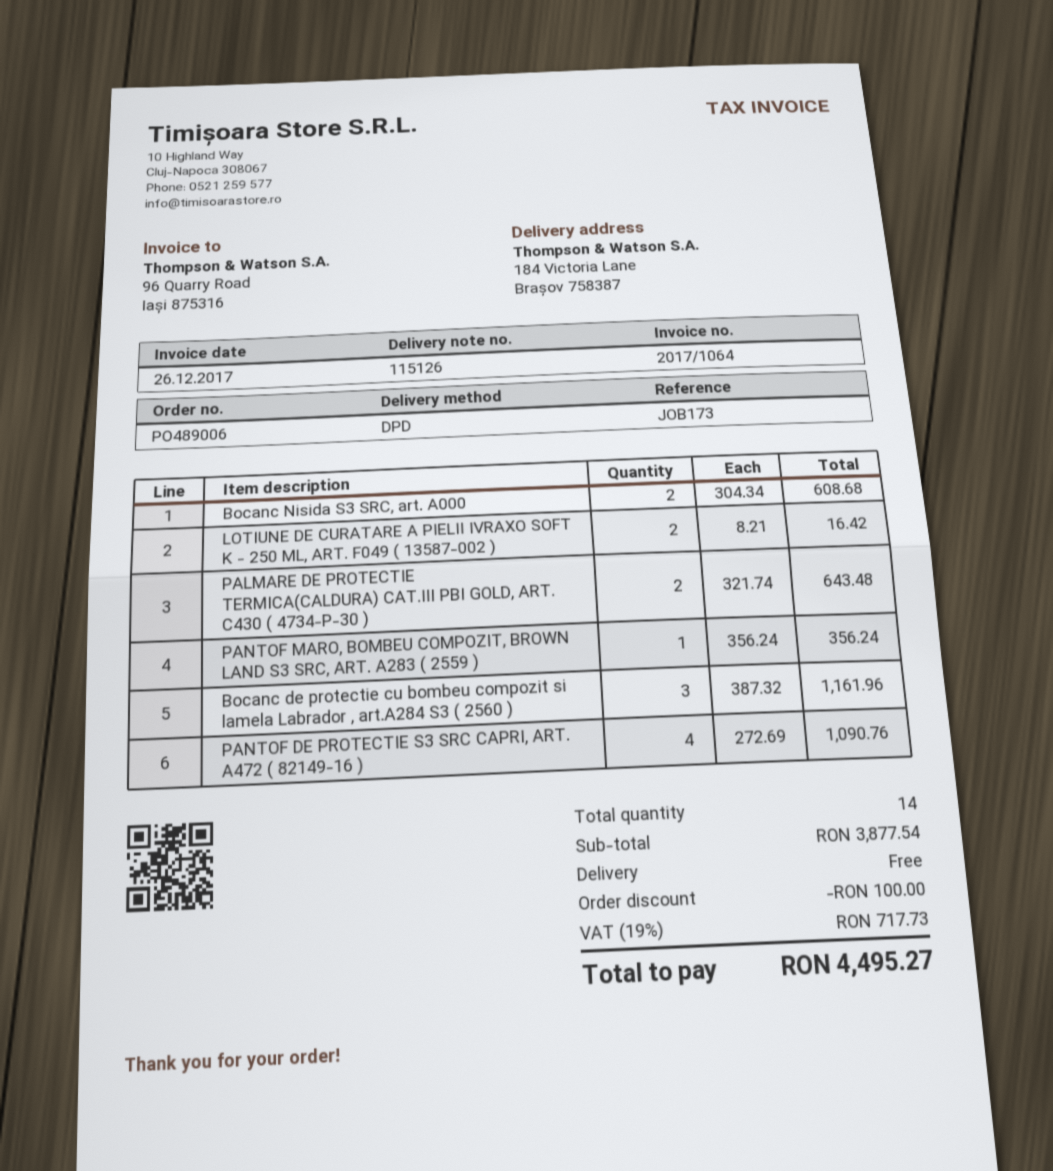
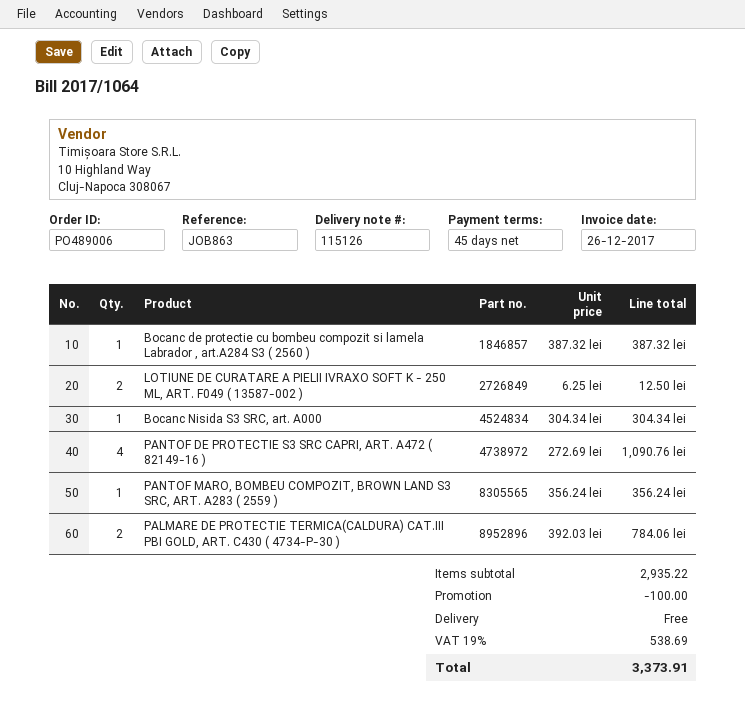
reference: JOB173 -> JOB863
Bocanc Nisida S3 SRC, art. A000: 2 x 304.34 = 608.68 -> 1 x 304.34 = 304.34
LOTIUNE DE CURATARE A PIELII IVRAXO SOFT K - 250 ML, ART. F049 ( 13587-002 ): 2 x 8.21 = 16.42 -> 2 x 6.25 = 12.50
PALMARE DE PROTECTIE TERMICA(CALDURA) CAT.III PBI GOLD, ART. C430 ( 4734-P-30 ): 2 x 321.74 = 643.48 -> 2 x 392.03 = 784.06
Bocanc de protectie cu bombeu compozit si lamela Labrador , art.A284 S3 ( 2560 ): 3 x 387.32 = 1161.96 -> 1 x 387.32 = 387.32
subtotal: 3877.54 -> 2935.22
tax: 19% = 717.73 -> 19% = 538.69
total: 4495.27 -> 3373.91

